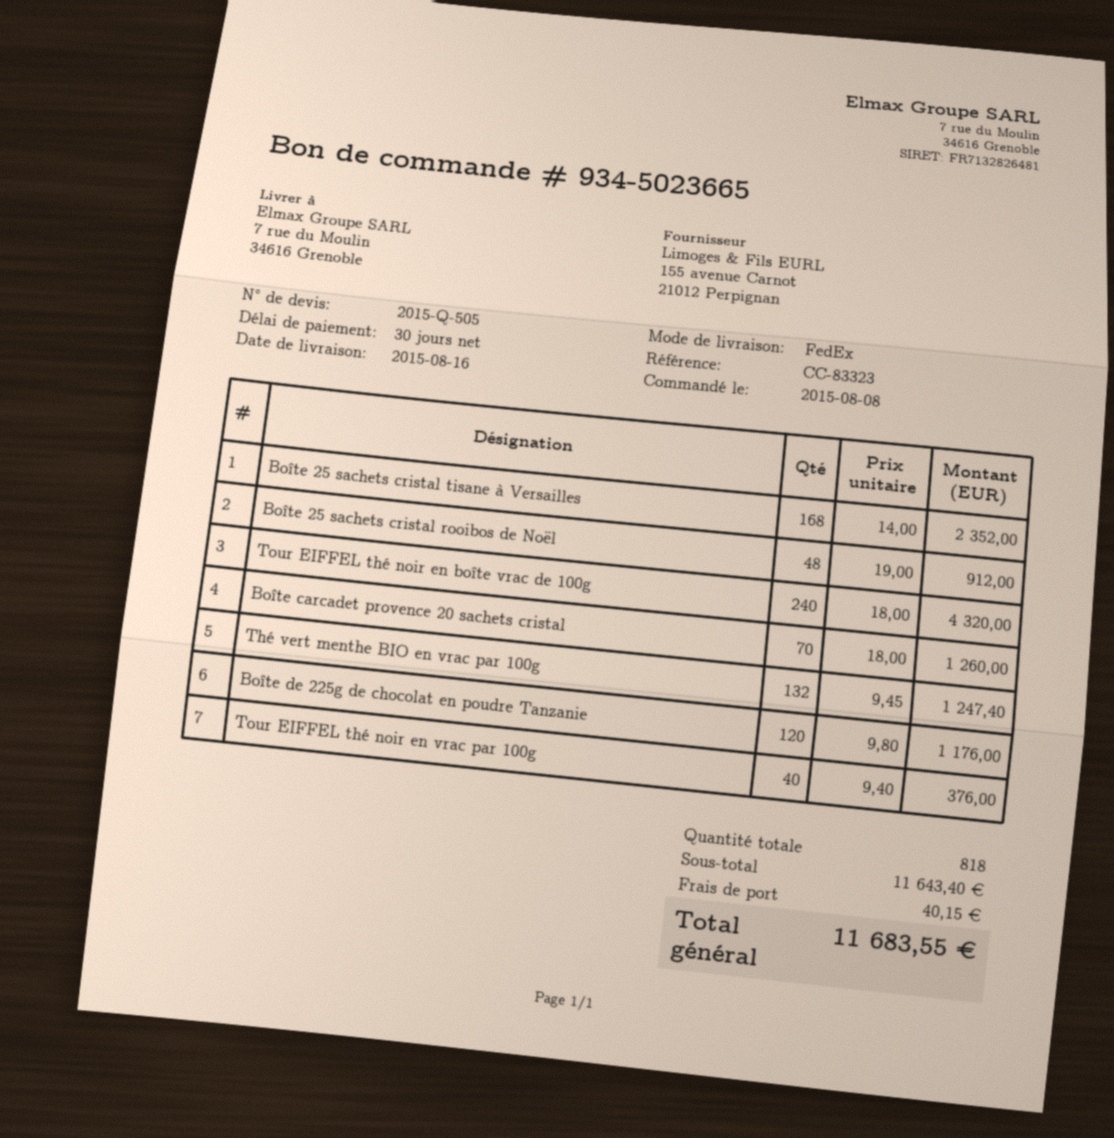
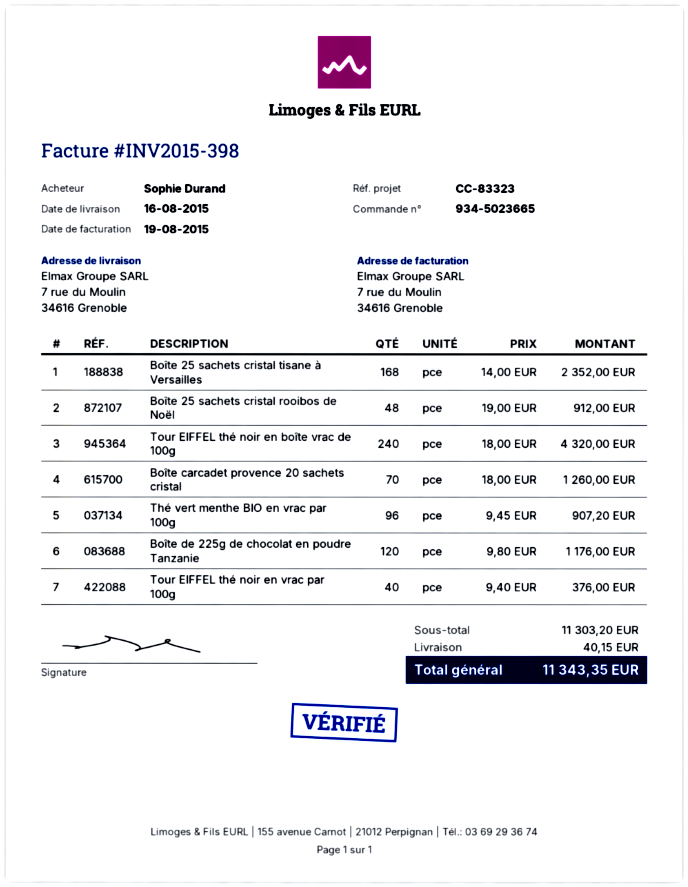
Thé vert menthe BIO en vrac par 100g: 132 x 9.45 = 1247.40 -> 96 x 9.45 = 907.20
subtotal: 11643.40 -> 11303.20
total: 11683.55 -> 11343.35

